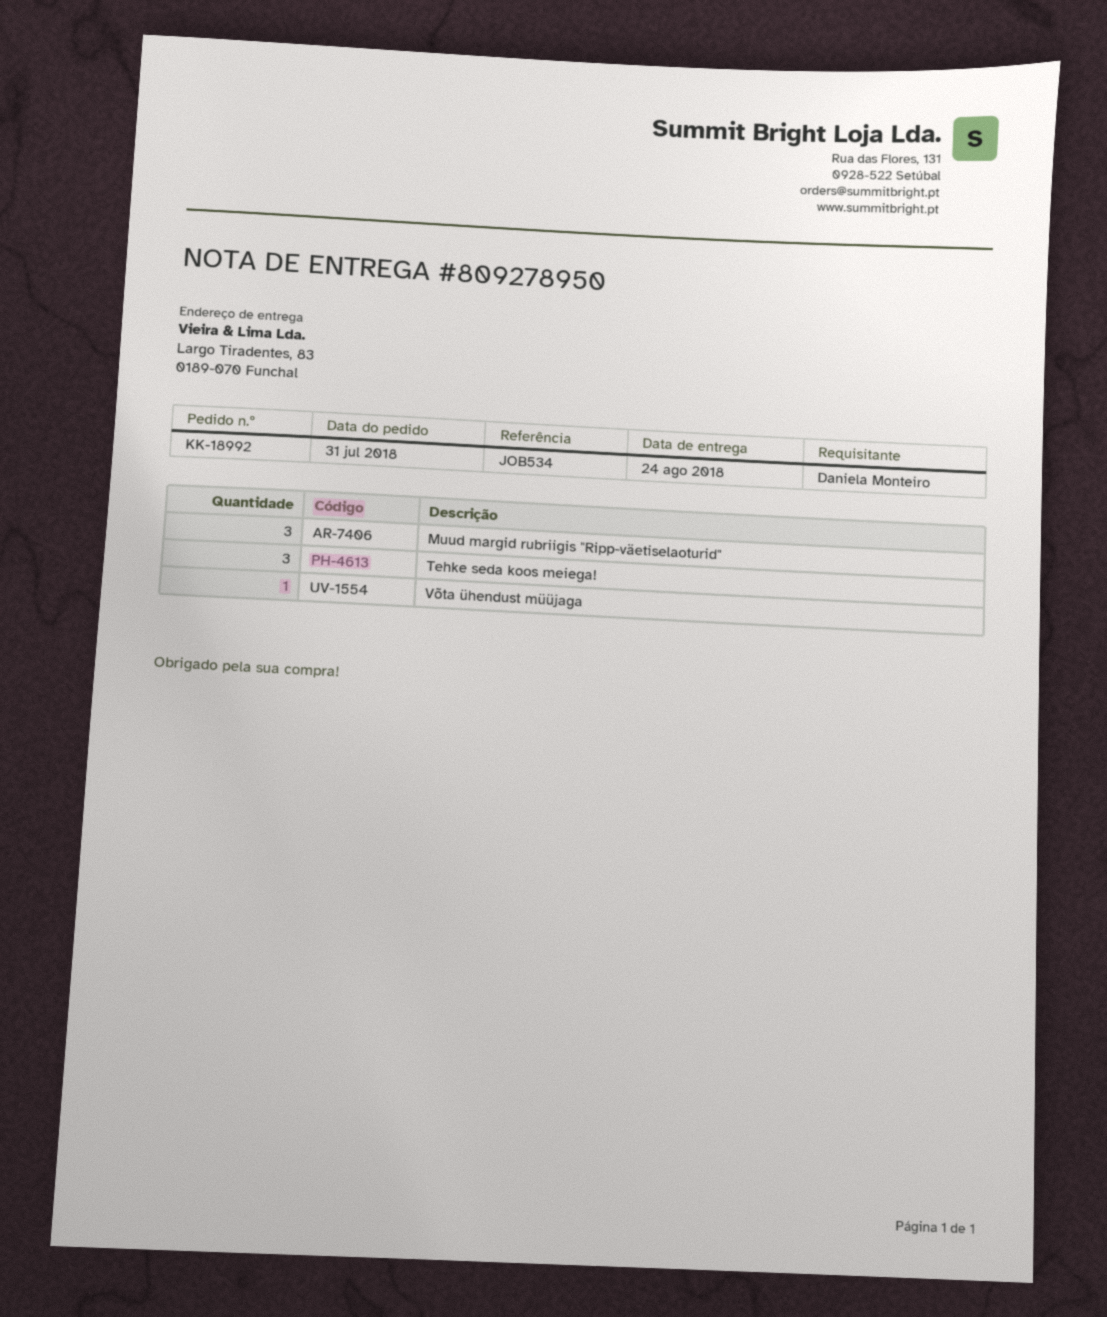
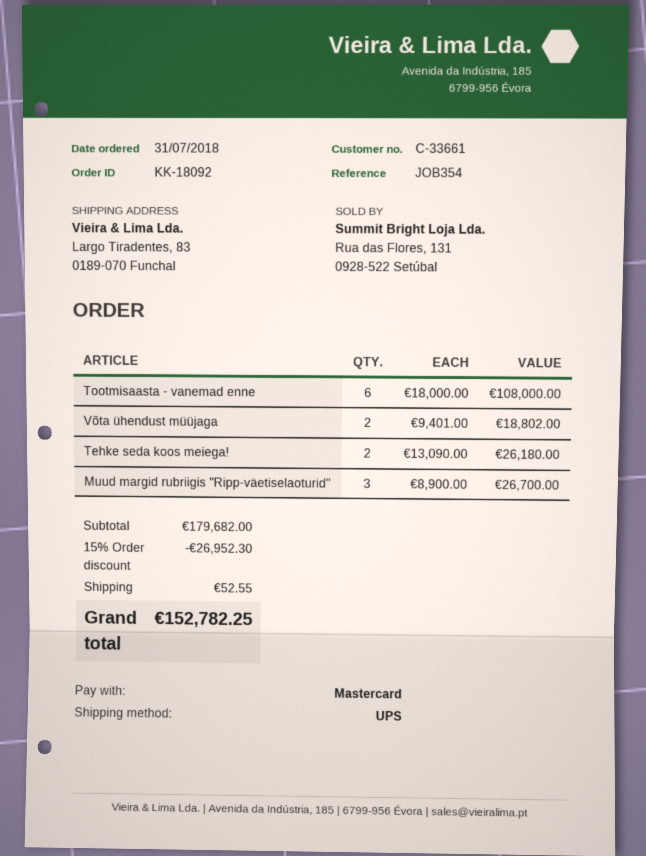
order number: KK-18992 -> KK-18092
reference: JOB534 -> JOB354
Tehke seda koos meiega!: 3 -> 2
Võta ühendust müüjaga: 1 -> 2
Tootmisaasta - vanemad enne: none -> 6

